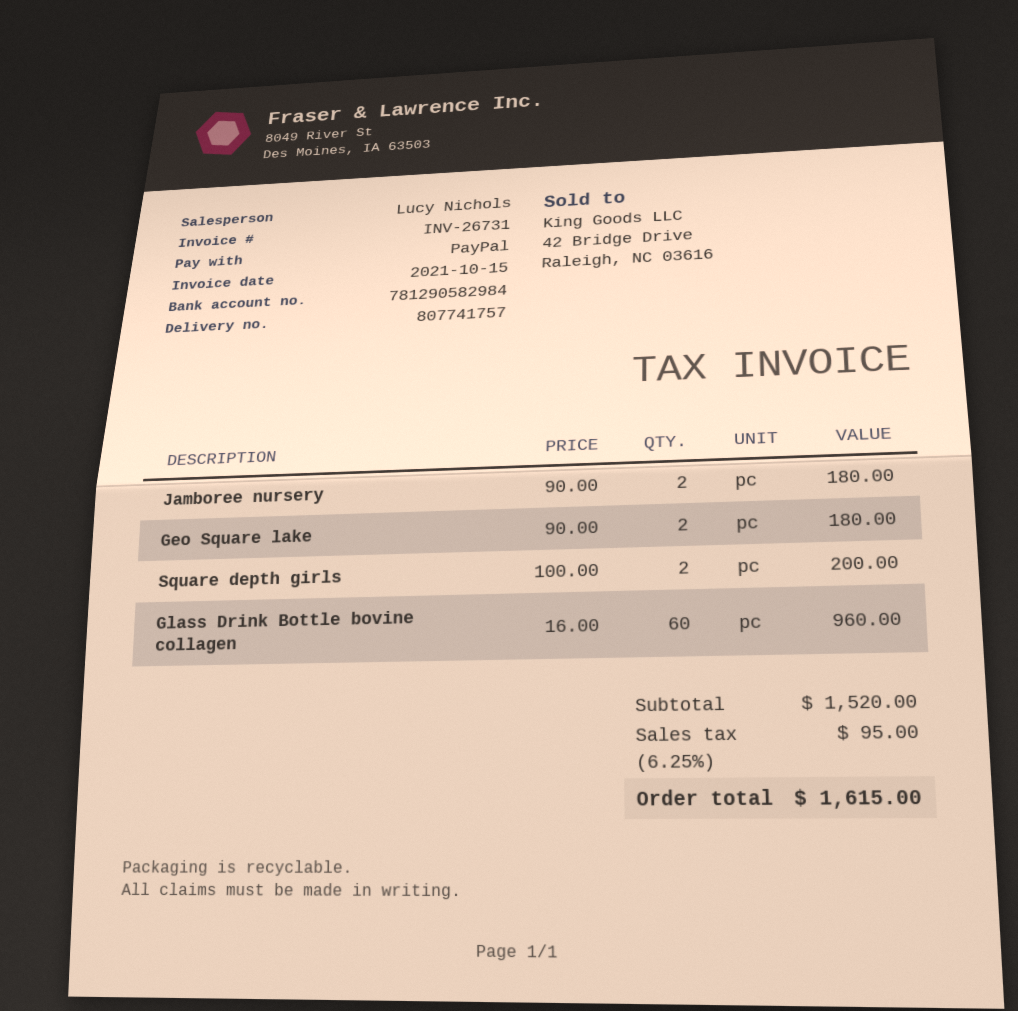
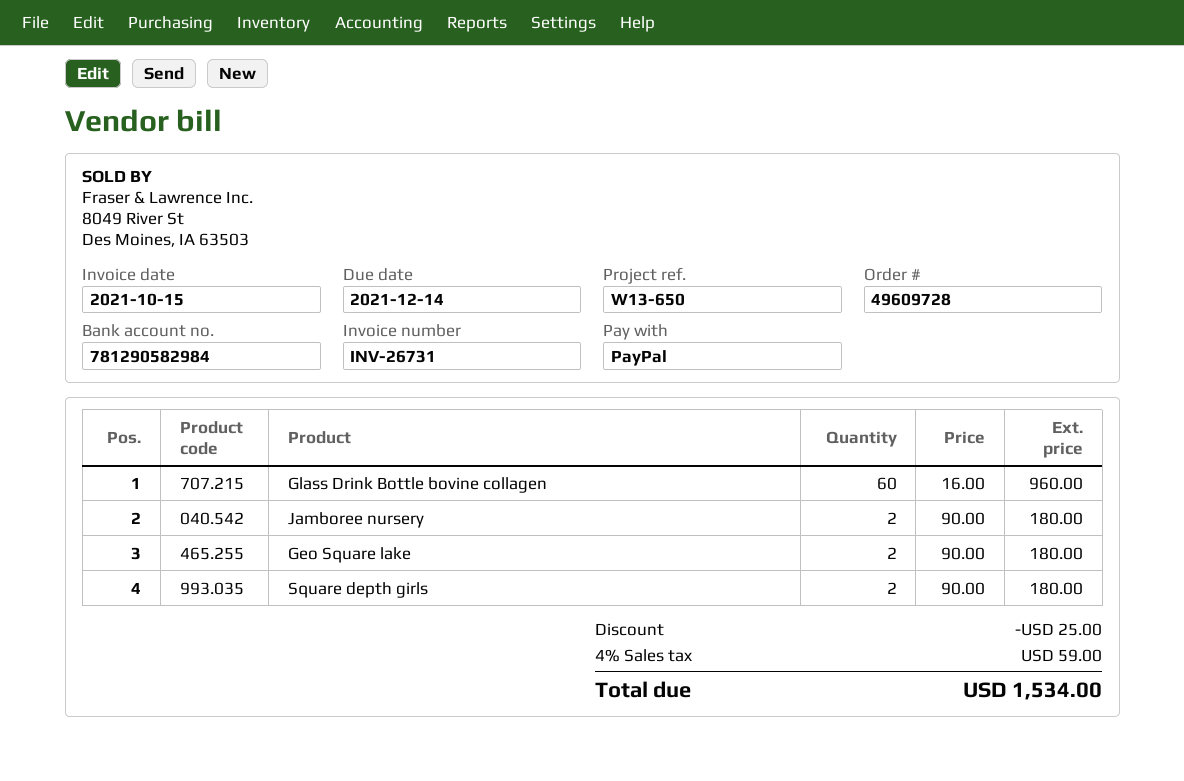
Square depth girls: 2 x 100.00 = 200.00 -> 2 x 90.00 = 180.00
discount: none -> 25.00
tax: 6.25% = 95.00 -> 4% = 59.00
total: 1615.00 -> 1534.00

